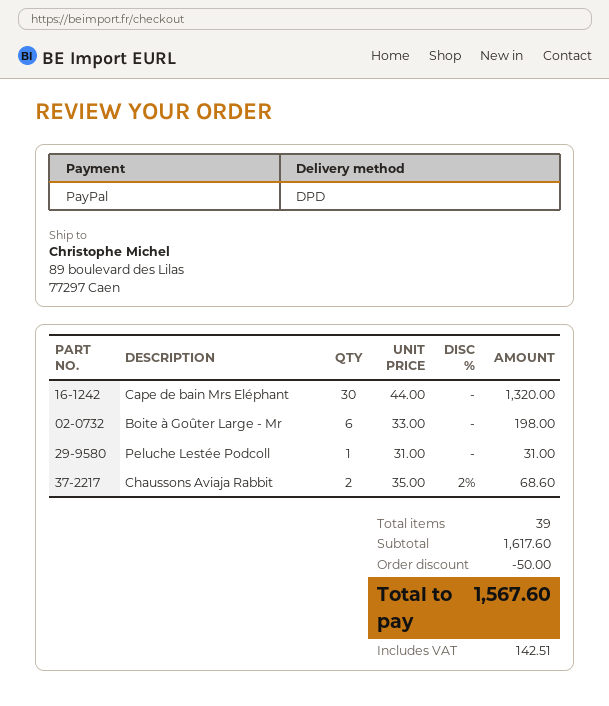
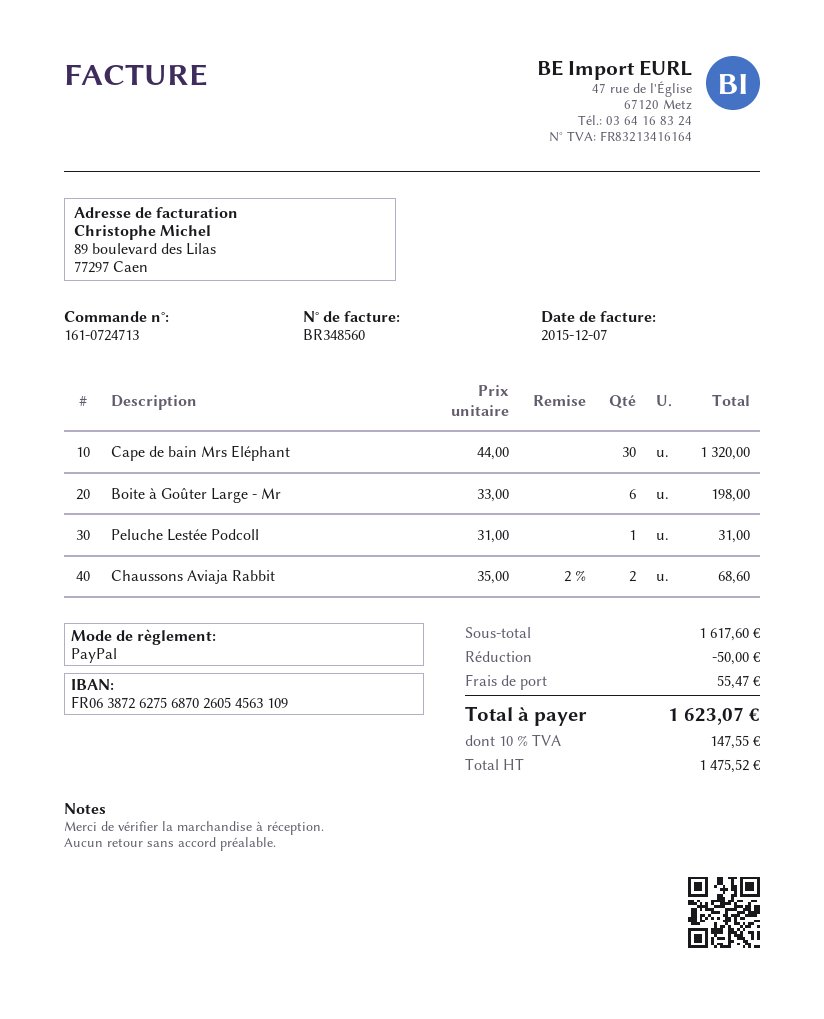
shipping: none -> 55.47
tax: 142.51 -> 147.55
total: 1567.60 -> 1623.07

